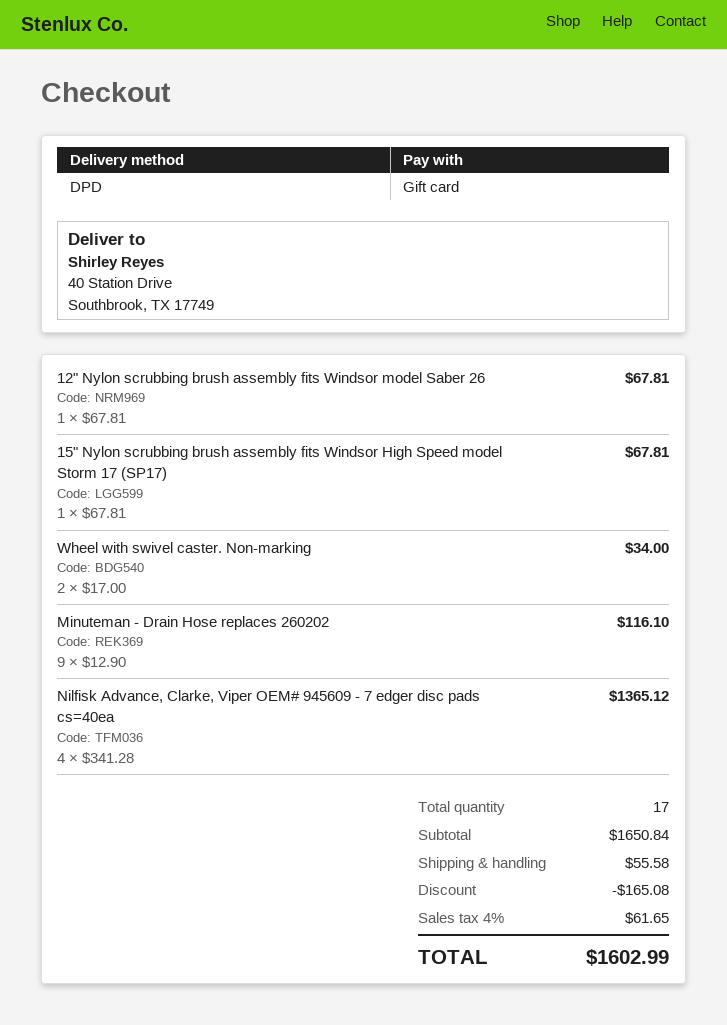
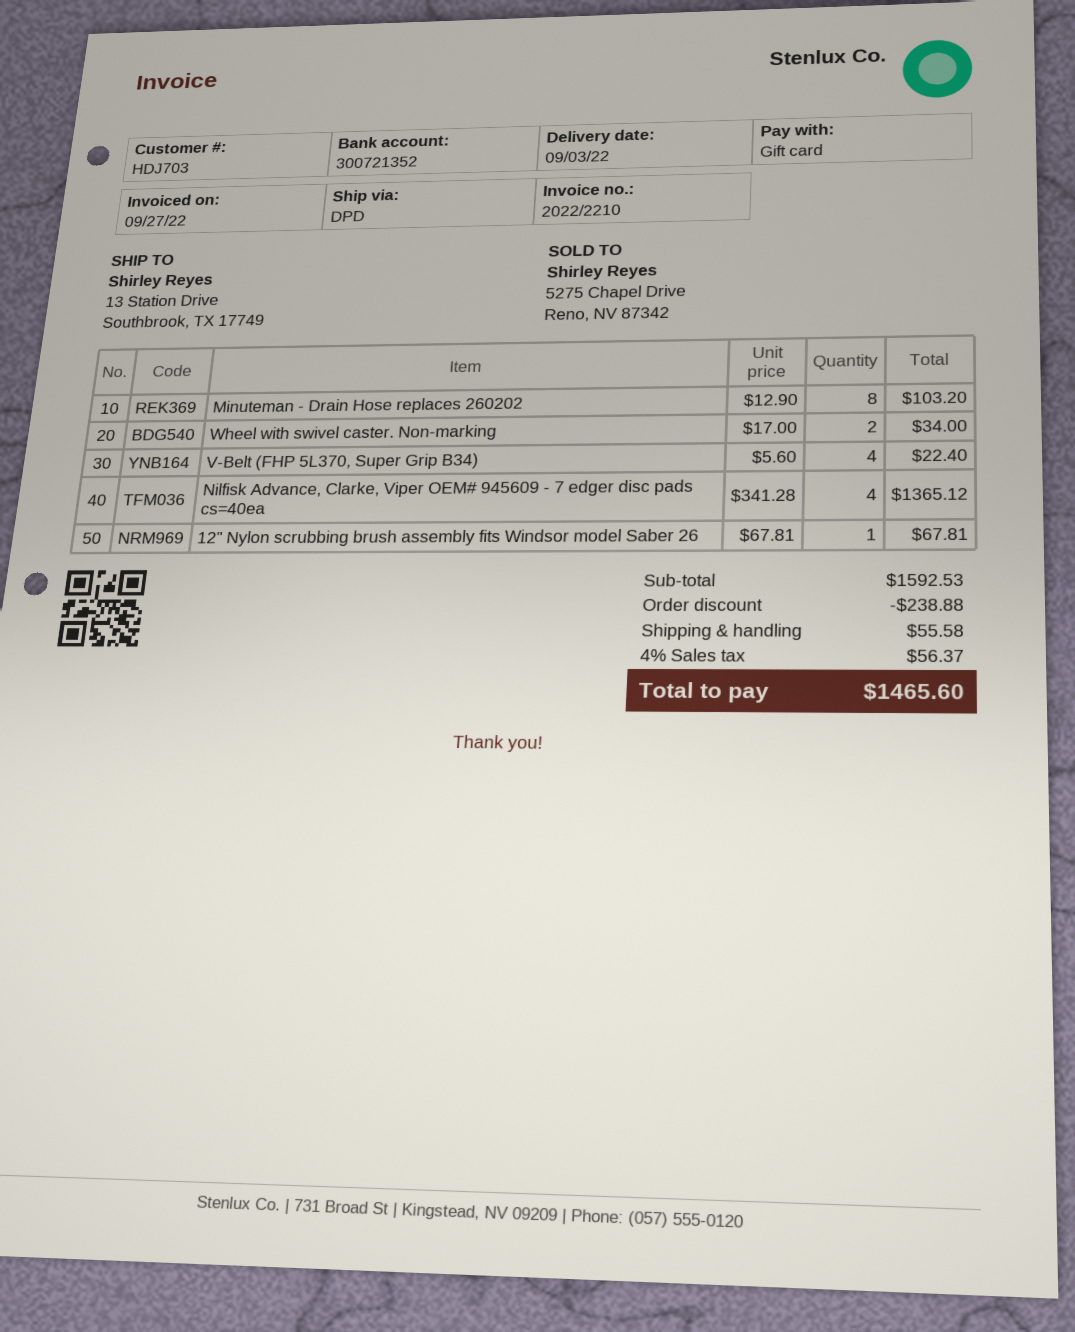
ship to: 40 Station Drive, Southbrook, TX 17749 -> 13 Station Drive, Southbrook, TX 17749
15" Nylon scrubbing brush assembly fits Windsor High Speed model Storm 17 (SP17): 1 x 67.81 = 67.81 -> none
Minuteman - Drain Hose replaces 260202: 9 x 12.90 = 116.10 -> 8 x 12.90 = 103.20
V-Belt (FHP 5L370, Super Grip B34): none -> 4 x 5.60 = 22.40
subtotal: 1650.84 -> 1592.53
discount: 165.08 -> 238.88
tax: 4% = 61.65 -> 4% = 56.37
total: 1602.99 -> 1465.60

